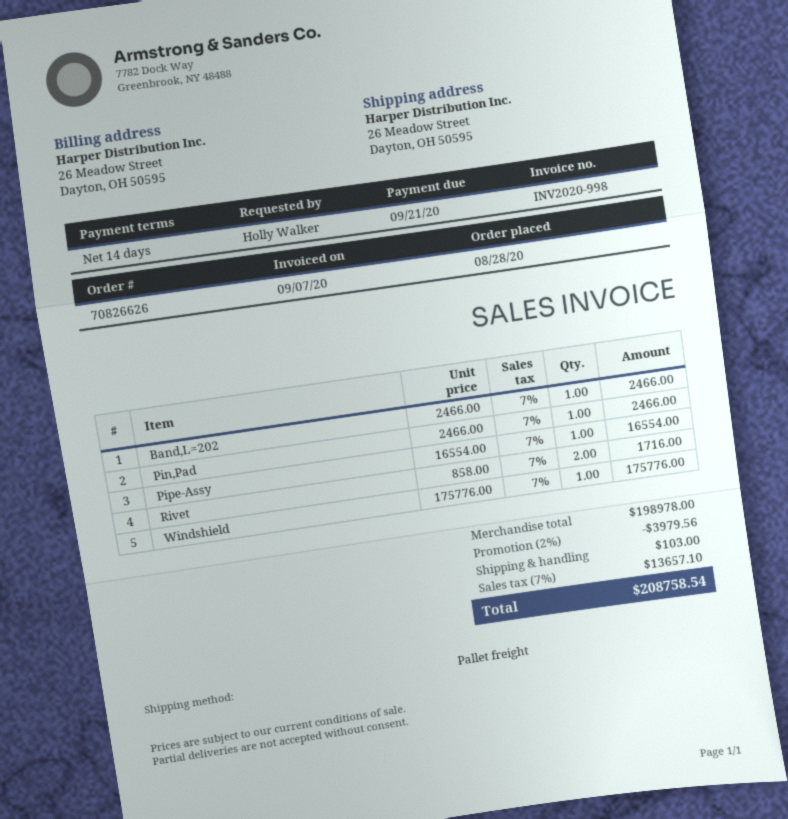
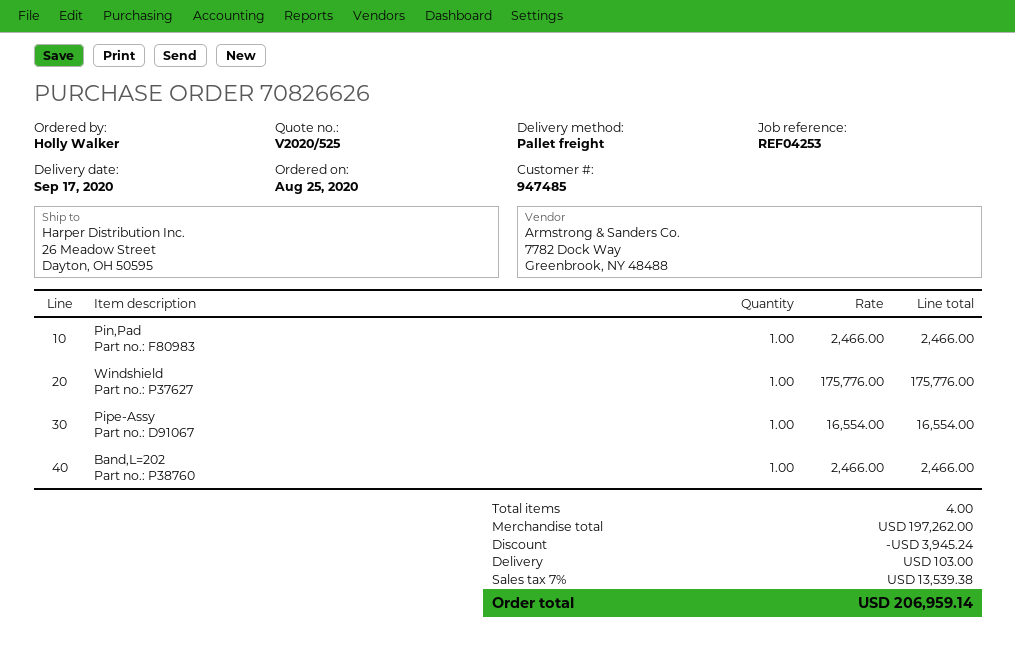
order date: 2020-08-28 -> 2020-08-25
Rivet: 2 x 858.00 = 1716.00 -> none
subtotal: 198978.00 -> 197262.00
discount: 3979.56 -> 3945.24
tax: 7% = 13657.10 -> 7% = 13539.38
total: 208758.54 -> 206959.14

